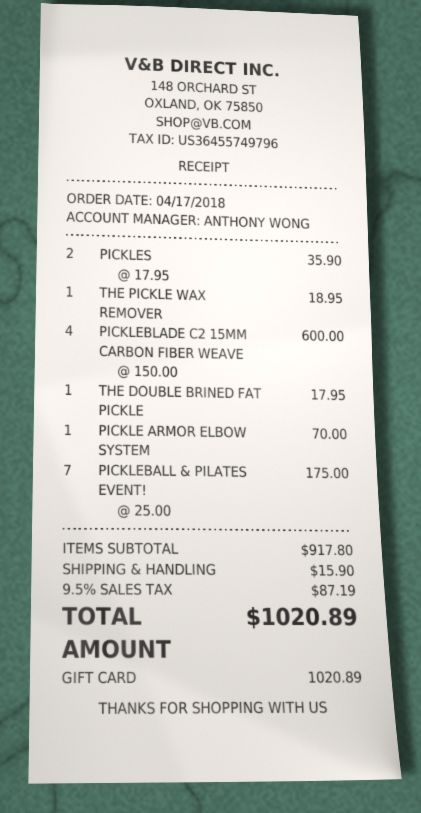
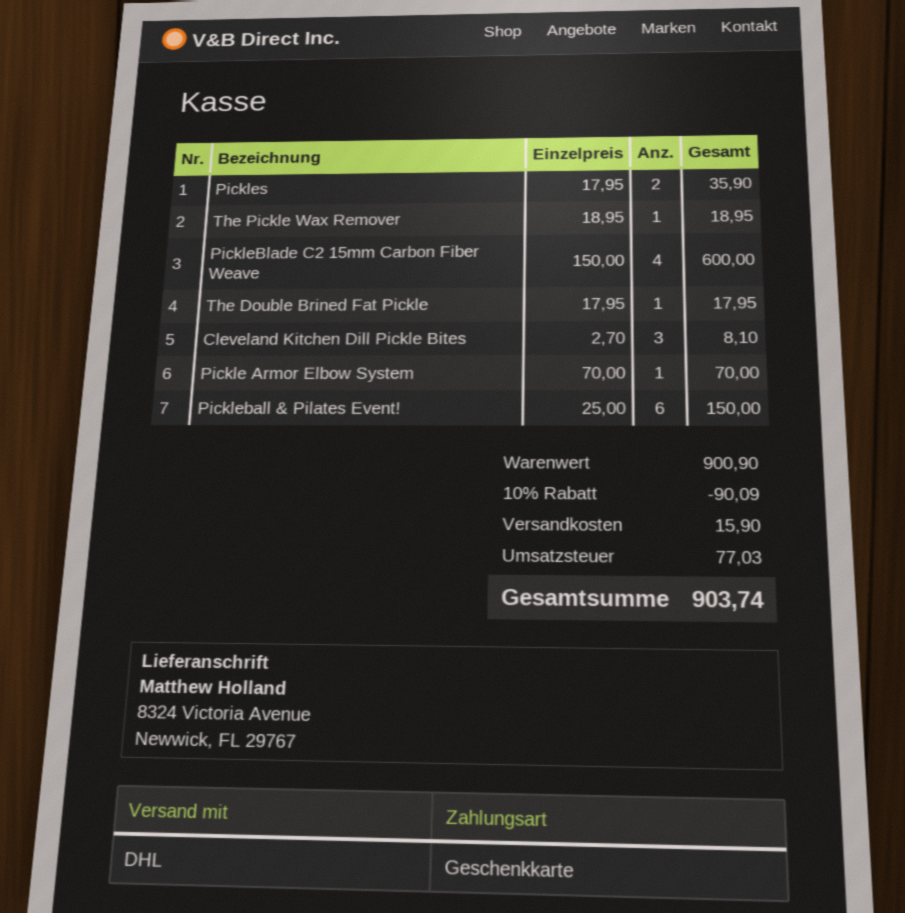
PICKLEBALL & PILATES EVENT!: 7 x 25.00 = 175.00 -> 6 x 25.00 = 150.00
Cleveland Kitchen Dill Pickle Bites: none -> 3 x 2.70 = 8.10
subtotal: 917.80 -> 900.90
discount: none -> 10% = 90.09
tax: 87.19 -> 77.03
total: 1020.89 -> 903.74

